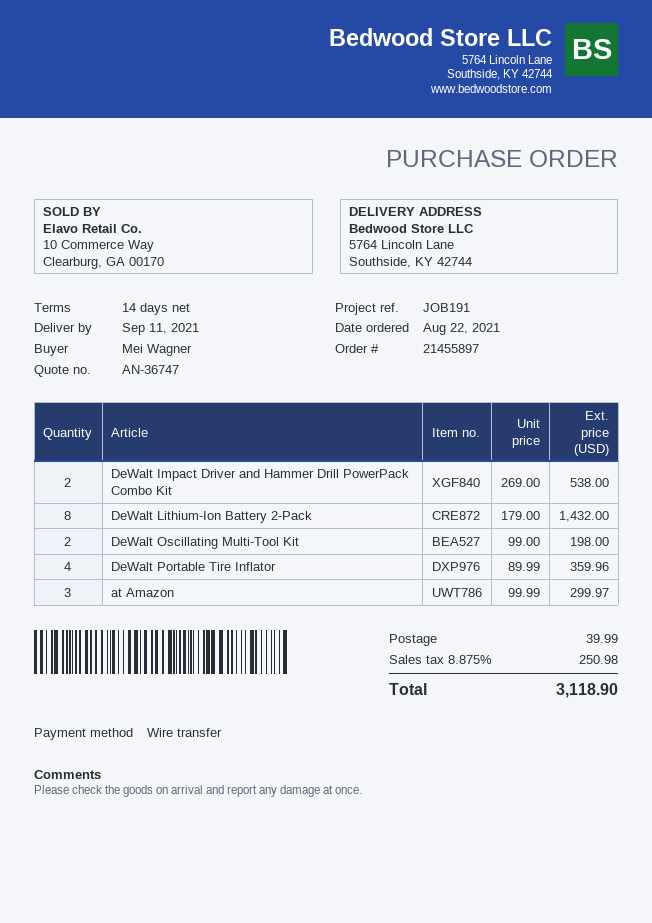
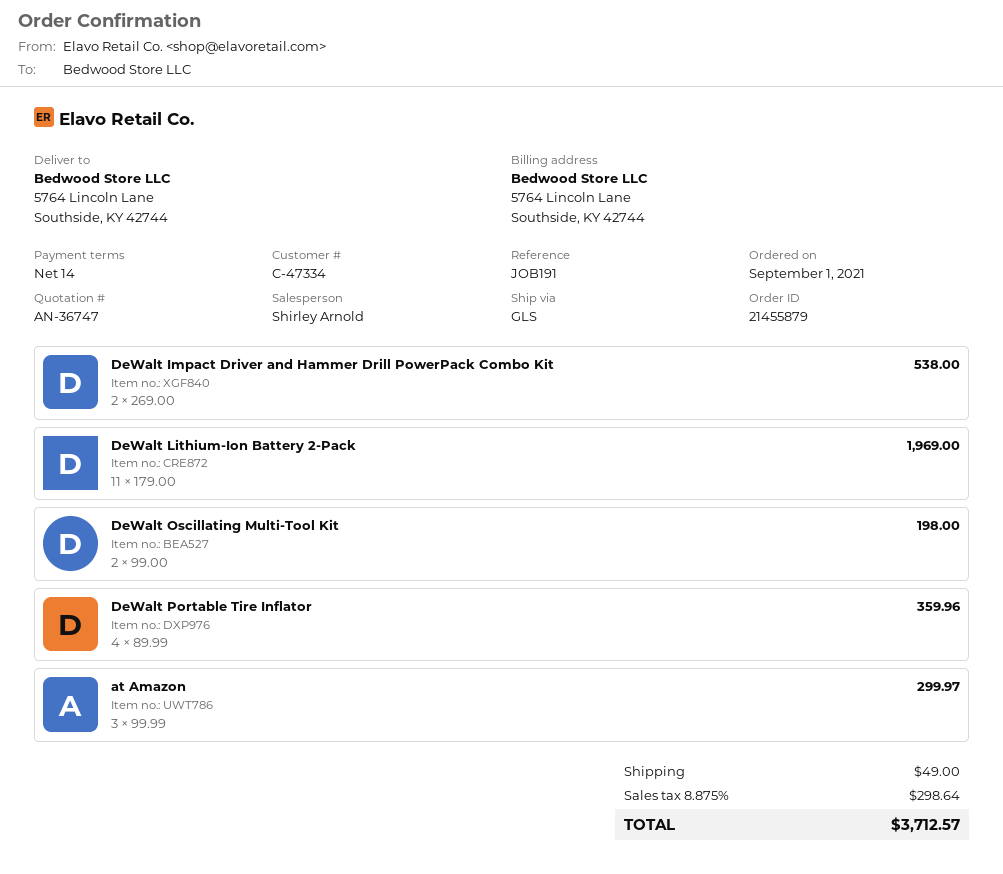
order number: 21455897 -> 21455879
order date: 2021-08-22 -> 2021-09-01
DeWalt Lithium-Ion Battery 2-Pack: 8 x 179.00 = 1432.00 -> 11 x 179.00 = 1969.00
shipping: 39.99 -> 49.00
tax: 8.875% = 250.98 -> 8.875% = 298.64
total: 3118.90 -> 3712.57

